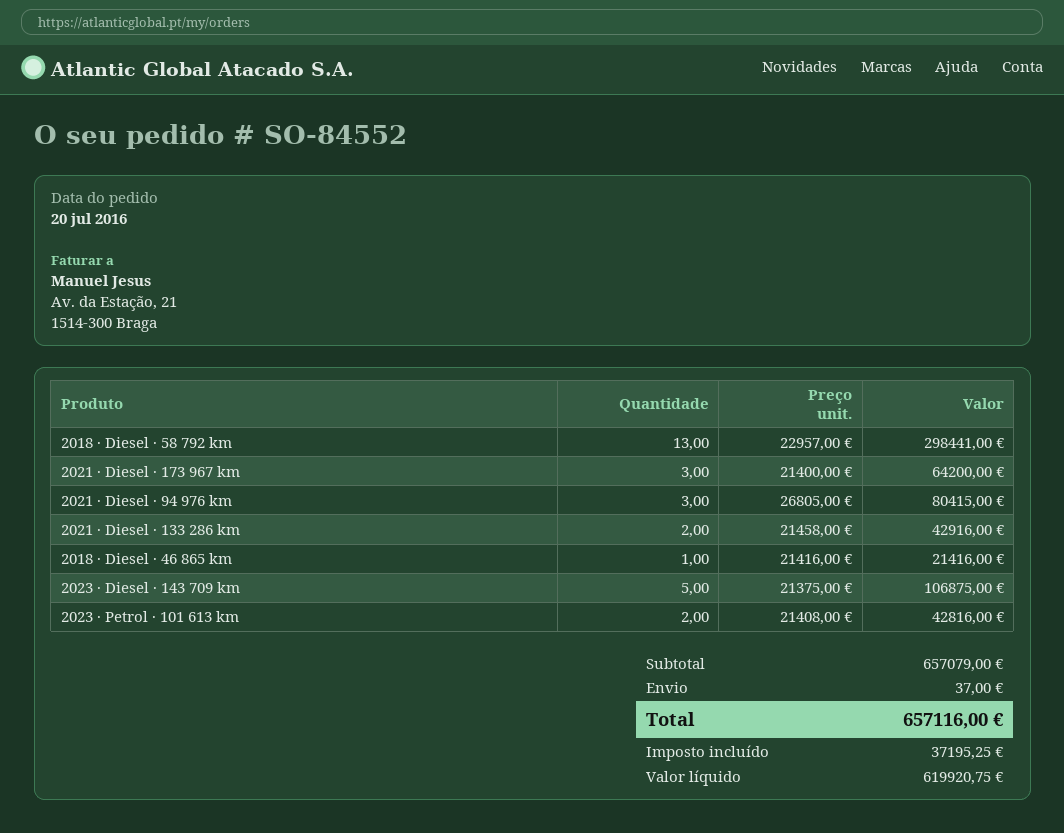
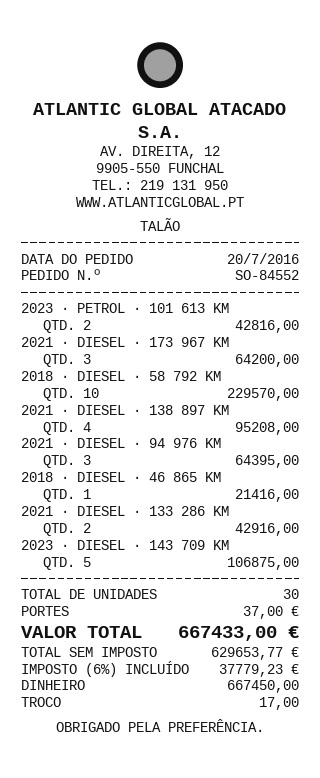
2018 · Diesel · 58 792 km: 13 for 298441.00 -> 10 for 229570.00
2021 · Diesel · 94 976 km: 3 for 80415.00 -> 3 for 64395.00
2021 · DIESEL · 138 897 KM: none -> 4 for 95208.00
net: 619920.75 -> 629653.77
tax: 37195.25 -> 37779.23
total: 657116.00 -> 667433.00

